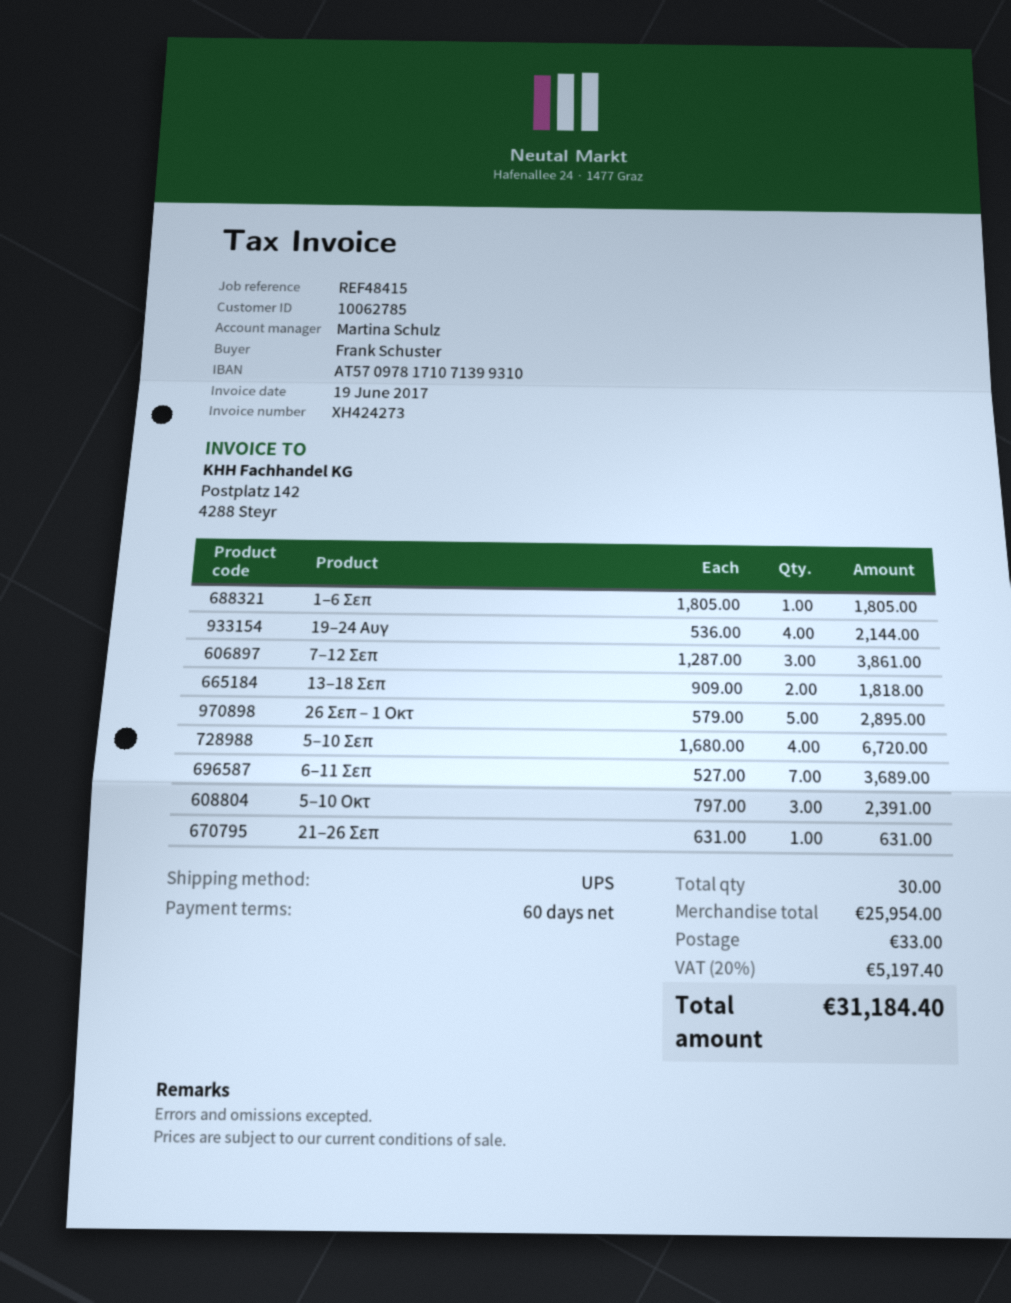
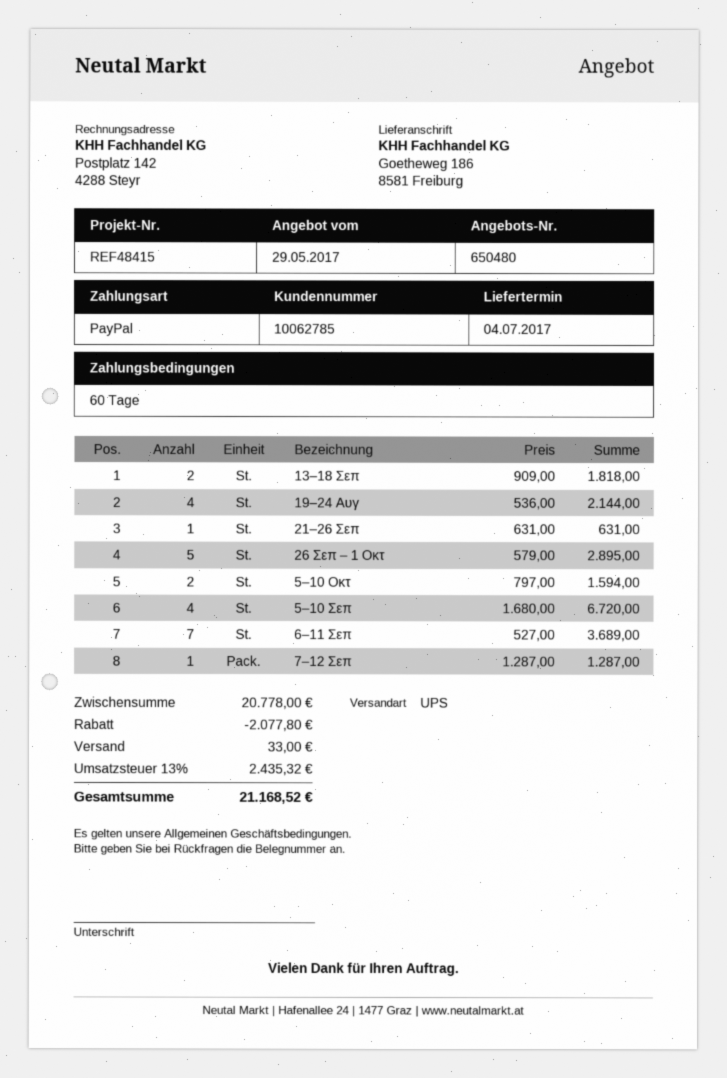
1–6 Σεπ: 1 x 1805.00 = 1805.00 -> none
7–12 Σεπ: 3 x 1287.00 = 3861.00 -> 1 x 1287.00 = 1287.00
5–10 Οκτ: 3 x 797.00 = 2391.00 -> 2 x 797.00 = 1594.00
subtotal: 25954.00 -> 20778.00
discount: none -> 2077.80
tax: 20% = 5197.40 -> 13% = 2435.32
total: 31184.40 -> 21168.52

